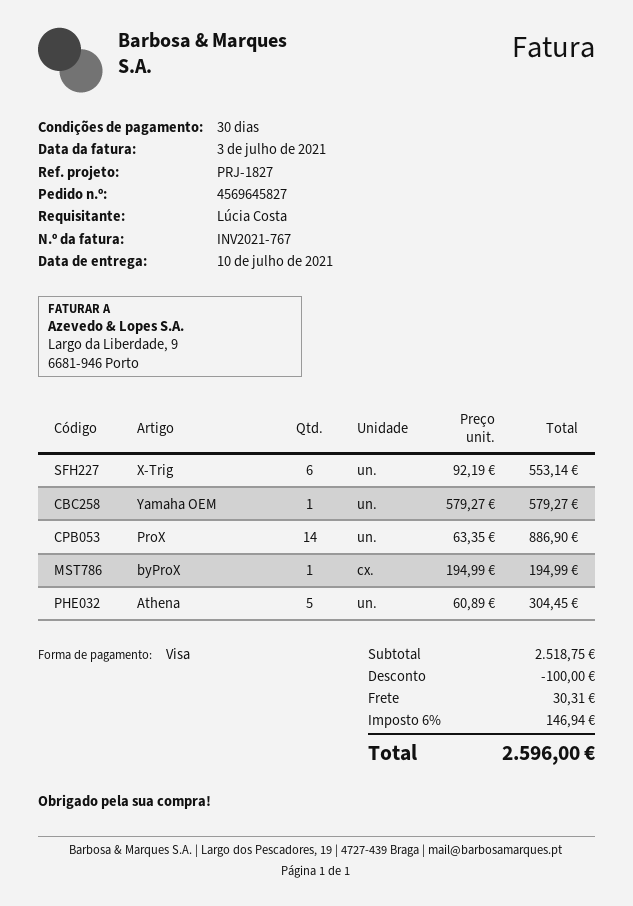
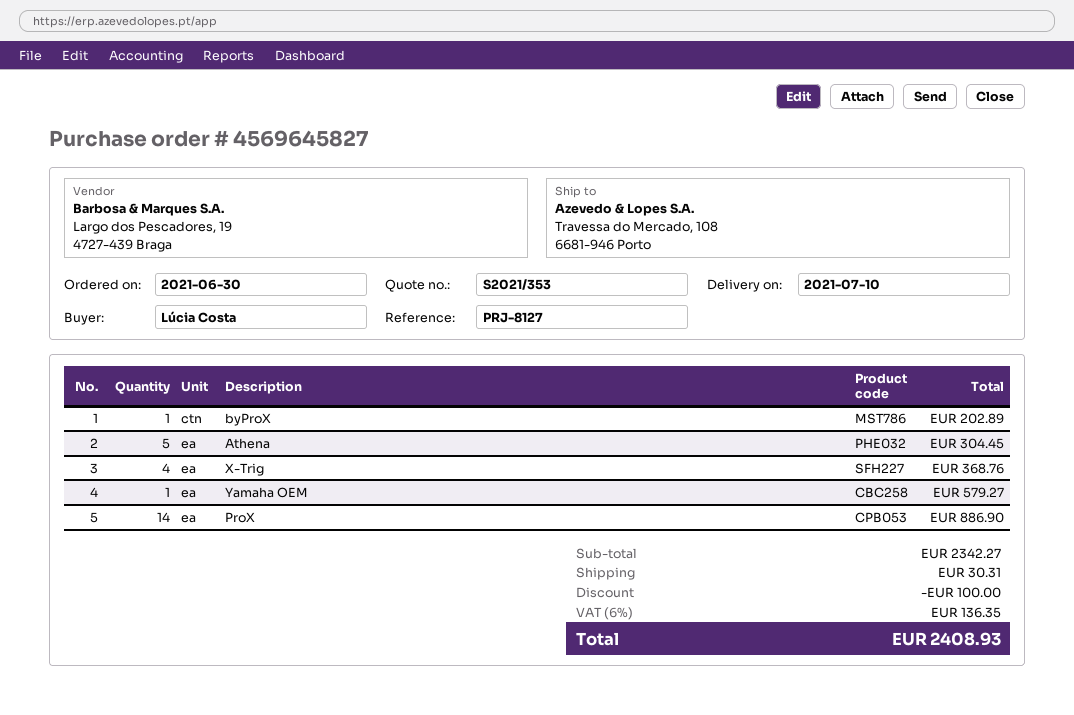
reference: PRJ-1827 -> PRJ-8127
X-Trig: 6 for 553.14 -> 4 for 368.76
byProX: 1 for 194.99 -> 1 for 202.89
subtotal: 2518.75 -> 2342.27
tax: 6% = 146.94 -> 6% = 136.35
total: 2596.00 -> 2408.93

